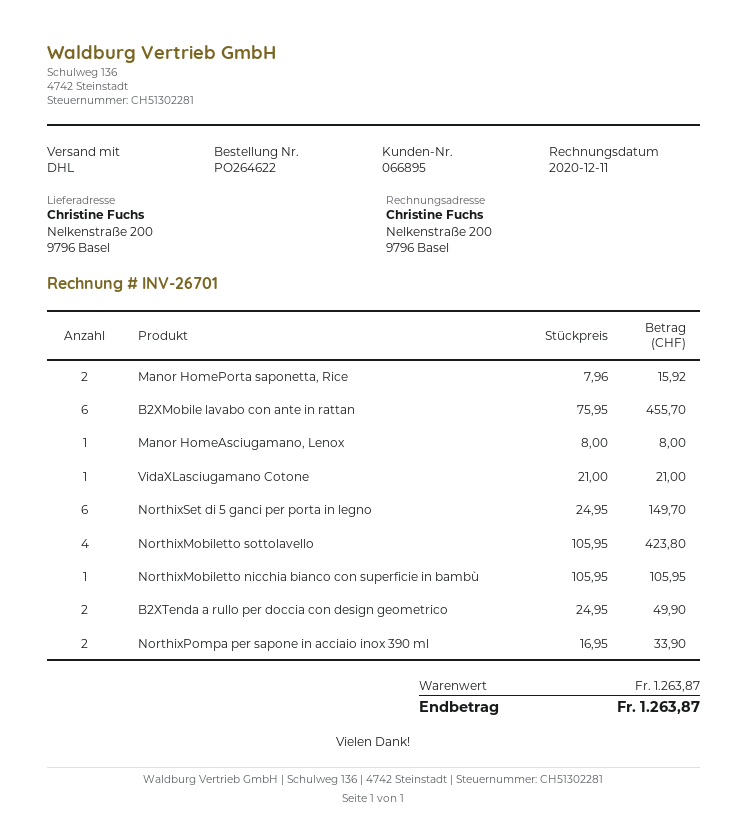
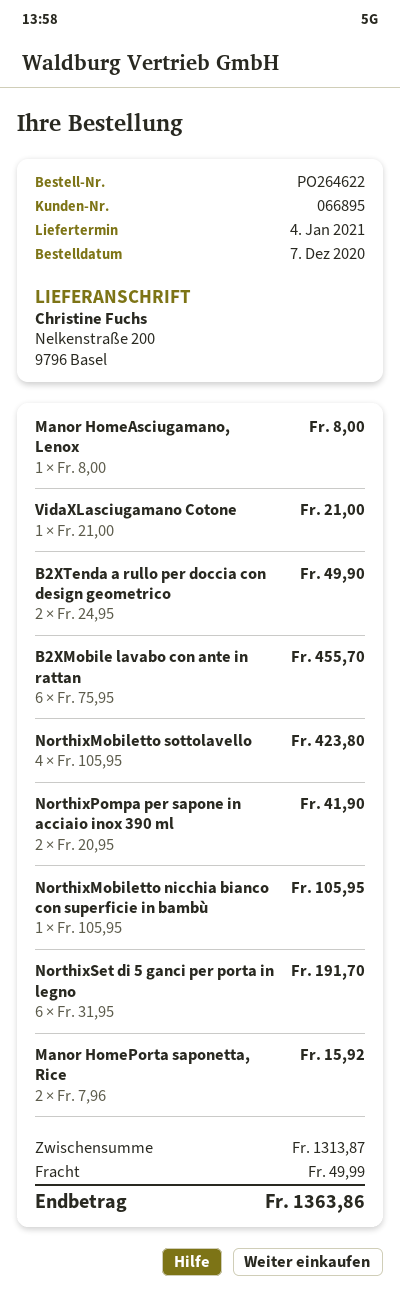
NorthixSet di 5 ganci per porta in legno: 6 x 24.95 = 149.70 -> 6 x 31.95 = 191.70
NorthixPompa per sapone in acciaio inox 390 ml: 2 x 16.95 = 33.90 -> 2 x 20.95 = 41.90
subtotal: 1263.87 -> 1313.87
shipping: none -> 49.99
total: 1263.87 -> 1363.86

